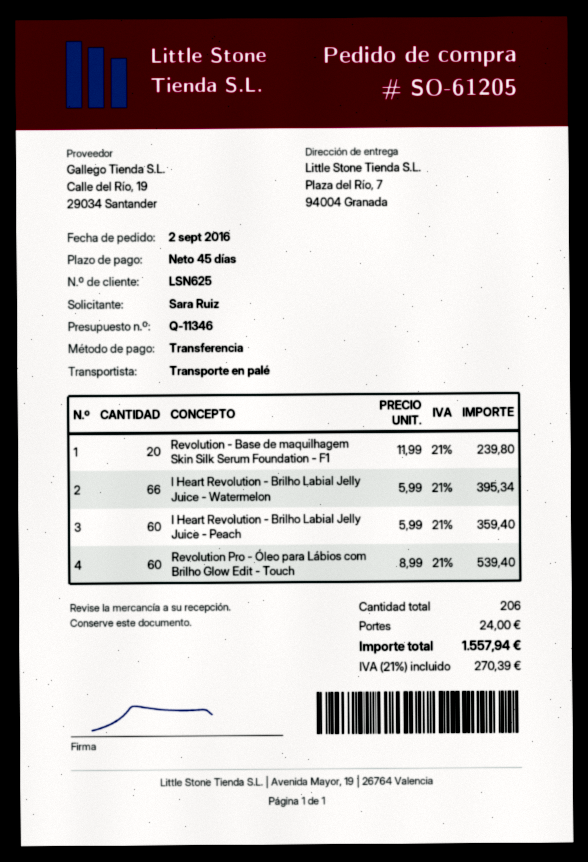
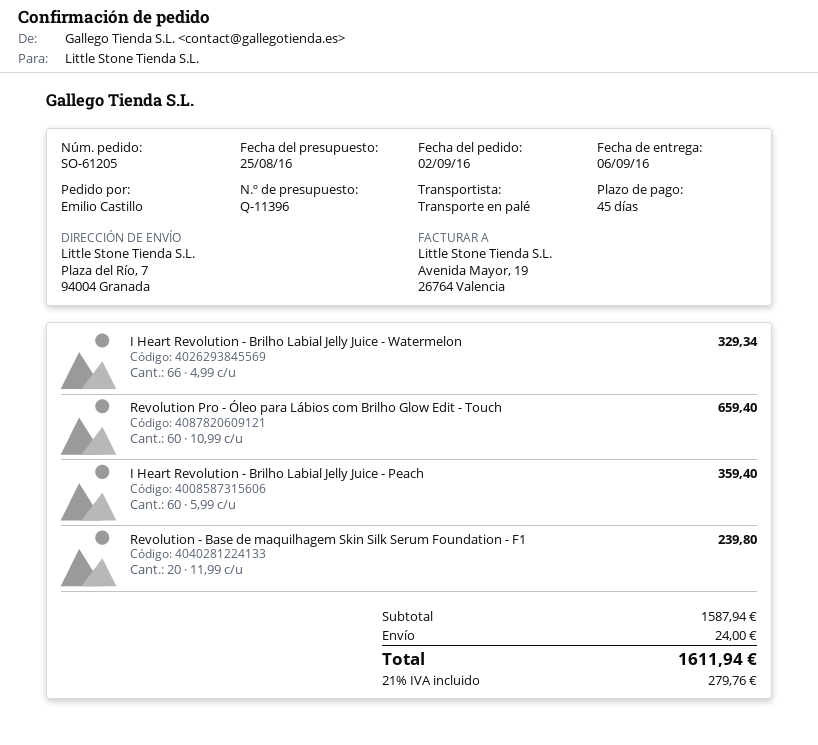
quote number: Q-11346 -> Q-11396
ordered by: Sara Ruiz -> Emilio Castillo
I Heart Revolution - Brilho Labial Jelly Juice - Watermelon: 66 x 5.99 = 395.34 -> 66 x 4.99 = 329.34
Revolution Pro - Óleo para Lábios com Brilho Glow Edit - Touch: 60 x 8.99 = 539.40 -> 60 x 10.99 = 659.40
tax: 21% = 270.39 -> 21% = 279.76
total: 1557.94 -> 1611.94

